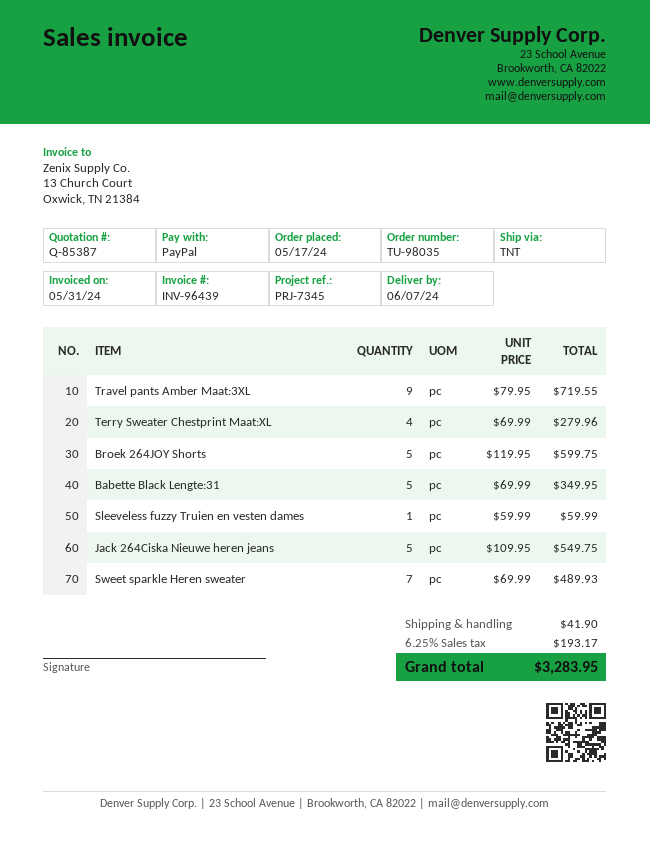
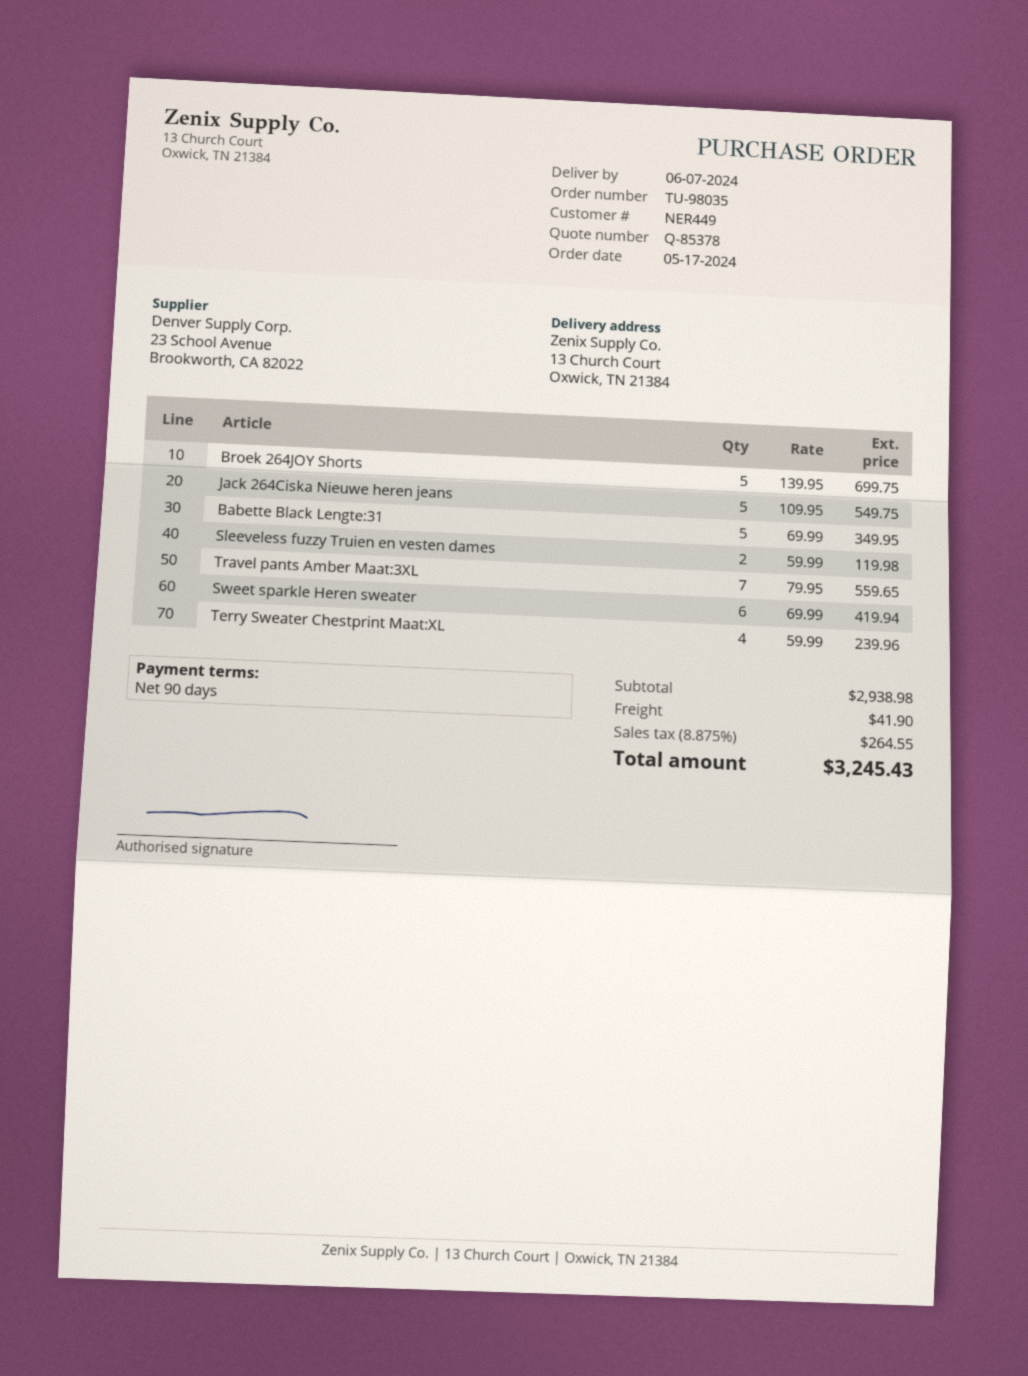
quote number: Q-85387 -> Q-85378
Travel pants Amber Maat:3XL: 9 x 79.95 = 719.55 -> 7 x 79.95 = 559.65
Terry Sweater Chestprint Maat:XL: 4 x 69.99 = 279.96 -> 4 x 59.99 = 239.96
Broek 264JOY Shorts: 5 x 119.95 = 599.75 -> 5 x 139.95 = 699.75
Sleeveless fuzzy Truien en vesten dames: 1 x 59.99 = 59.99 -> 2 x 59.99 = 119.98
Sweet sparkle Heren sweater: 7 x 69.99 = 489.93 -> 6 x 69.99 = 419.94
tax: 6.25% = 193.17 -> 8.875% = 264.55
total: 3283.95 -> 3245.43

